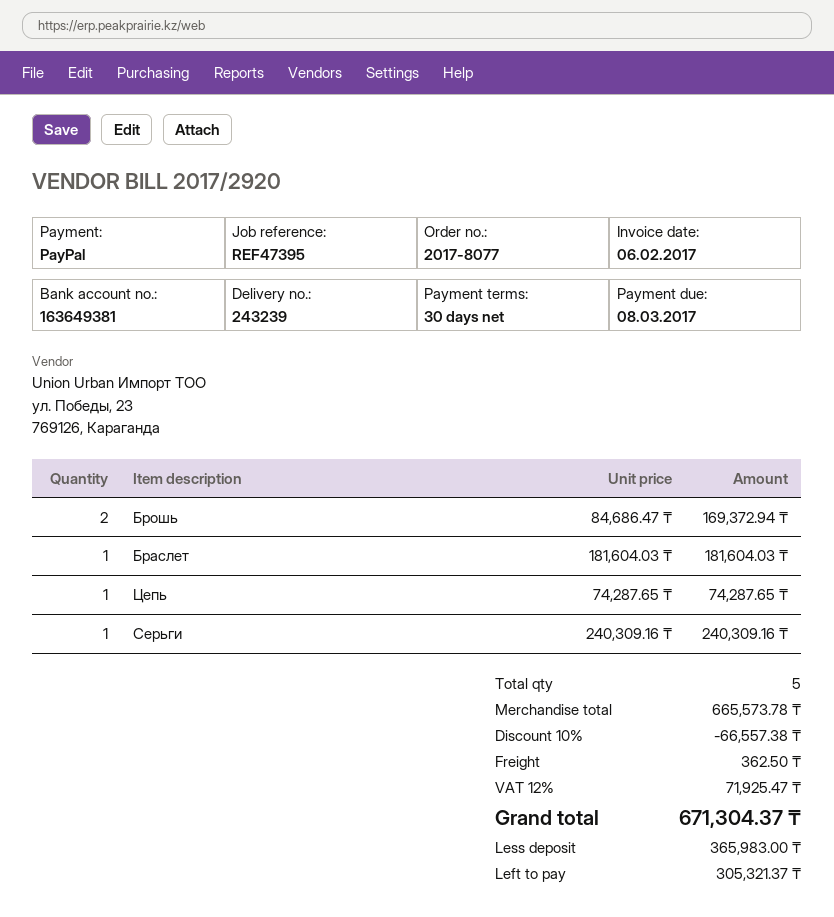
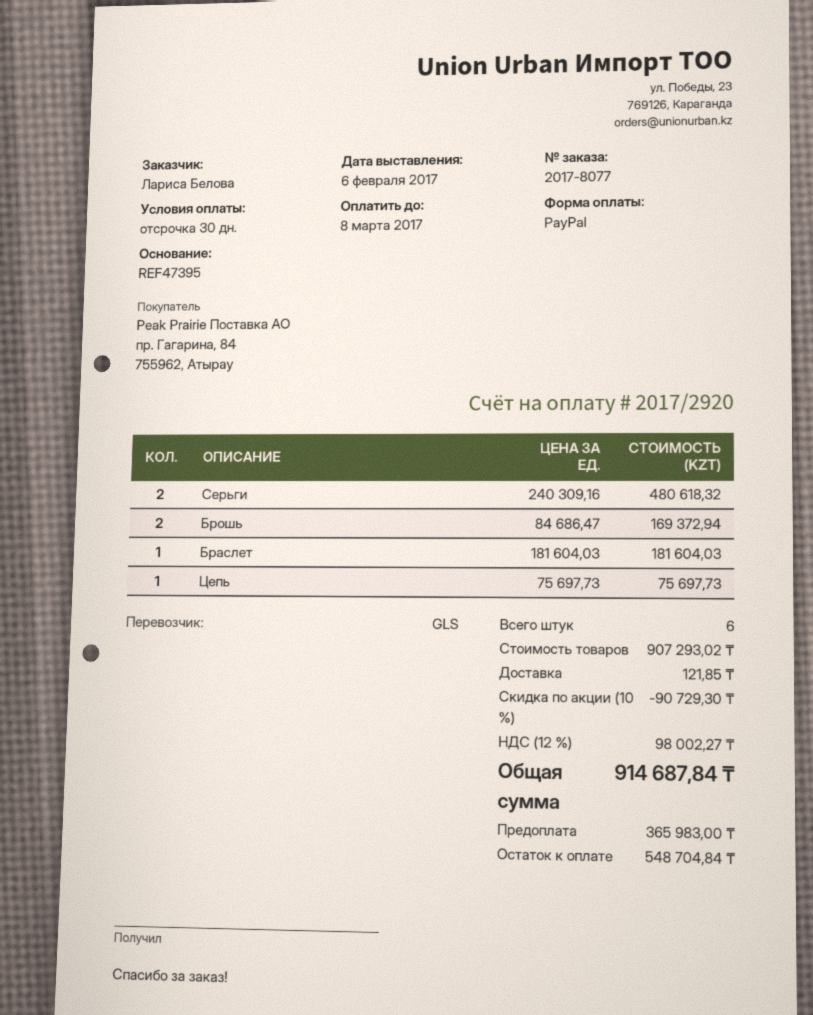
Цепь: 1 x 74287.65 = 74287.65 -> 1 x 75697.73 = 75697.73
Серьги: 1 x 240309.16 = 240309.16 -> 2 x 240309.16 = 480618.32
total quantity: 5 -> 6
subtotal: 665573.78 -> 907293.02
discount: 10% = 66557.38 -> 10% = 90729.30
shipping: 362.50 -> 121.85
tax: 12% = 71925.47 -> 12% = 98002.27
total: 671304.37 -> 914687.84
balance: 305321.37 -> 548704.84

